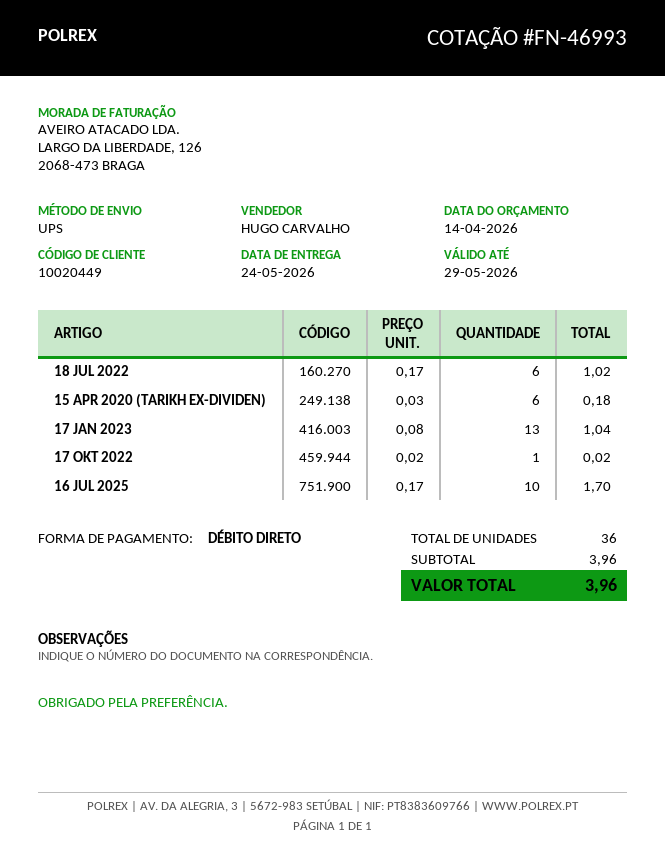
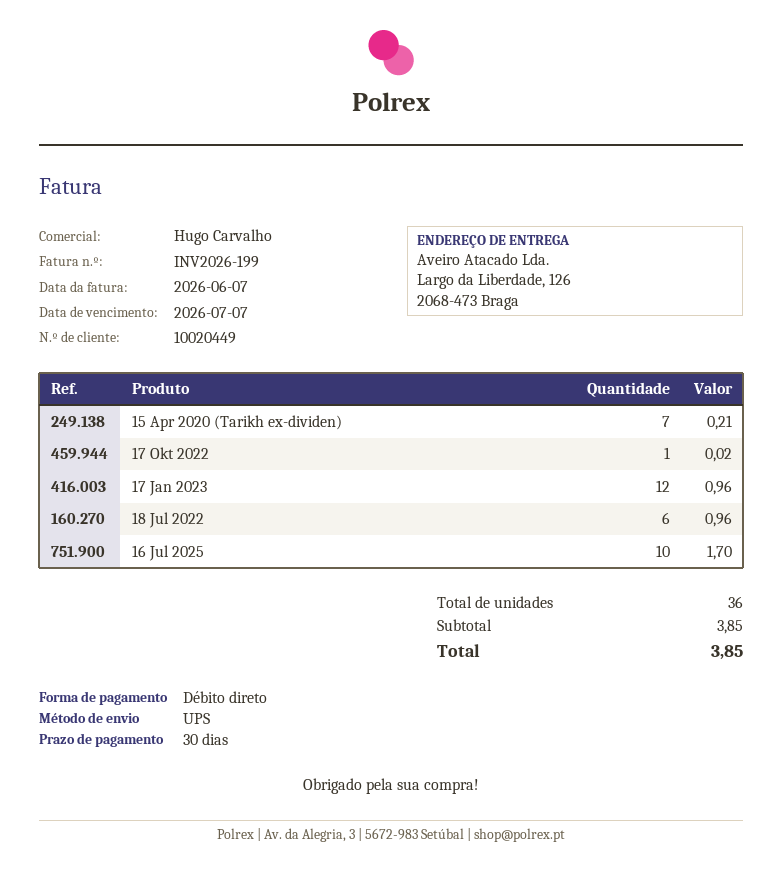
18 JUL 2022: 6 for 1.02 -> 6 for 0.96
15 APR 2020 (TARIKH EX-DIVIDEN): 6 for 0.18 -> 7 for 0.21
17 JAN 2023: 13 for 1.04 -> 12 for 0.96
subtotal: 3.96 -> 3.85
total: 3.96 -> 3.85

